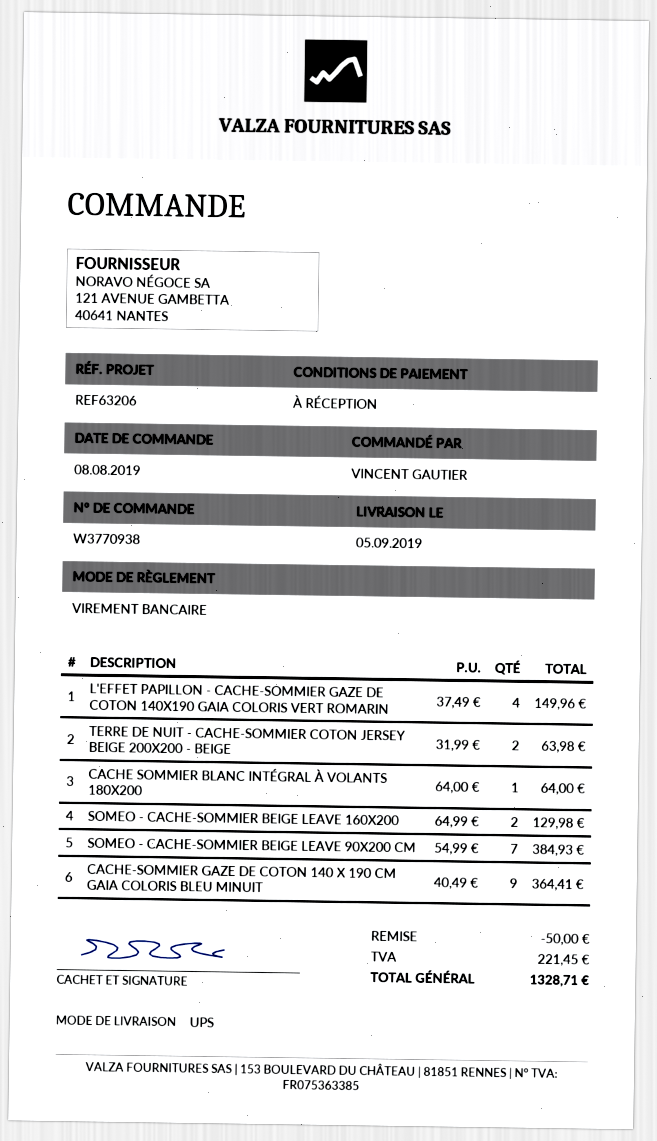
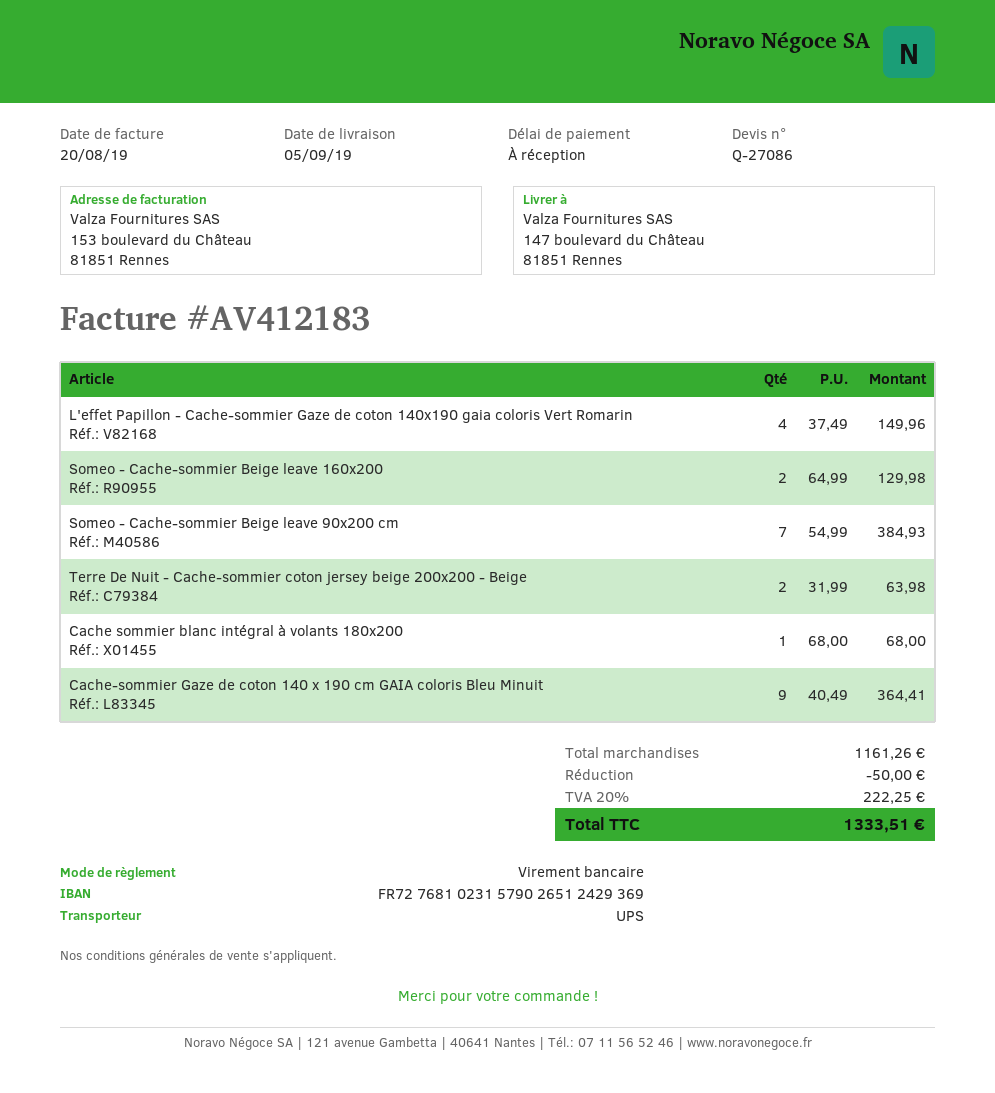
CACHE SOMMIER BLANC INTÉGRAL À VOLANTS 180X200: 1 x 64.00 = 64.00 -> 1 x 68.00 = 68.00
tax: 221.45 -> 222.25
total: 1328.71 -> 1333.51

